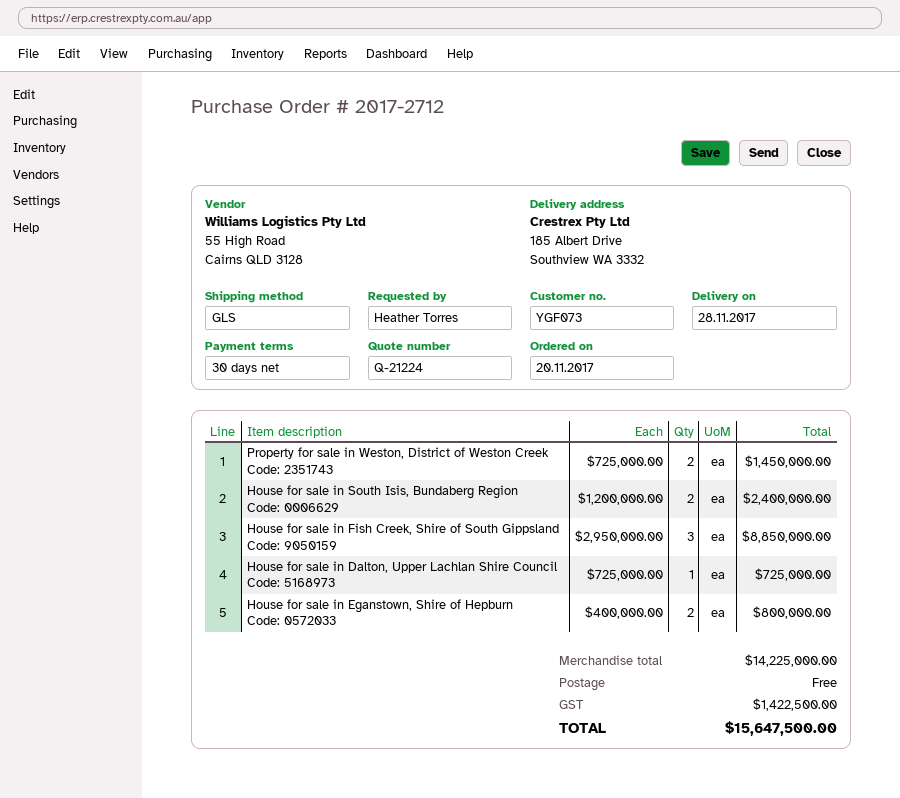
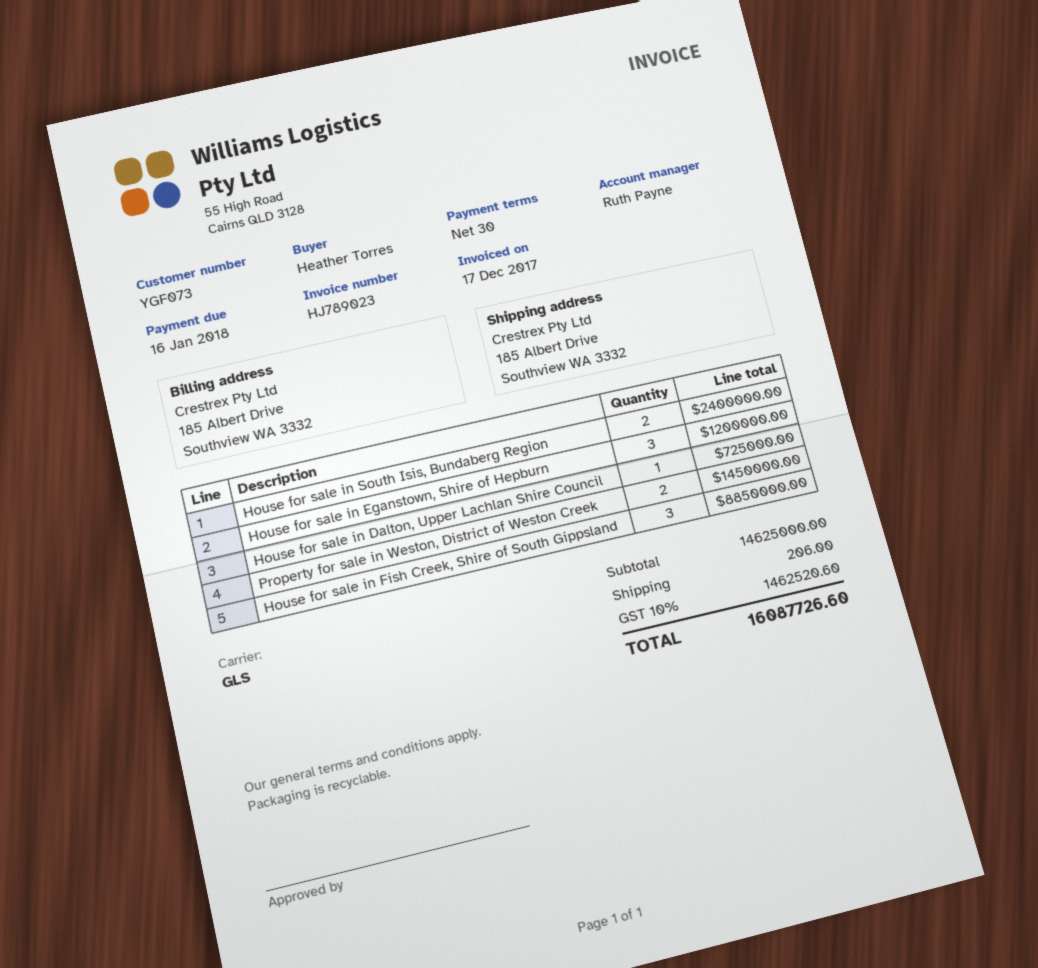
House for sale in Eganstown, Shire of Hepburn: 2 for 800000.00 -> 3 for 1200000.00
subtotal: 14225000.00 -> 14625000.00
shipping: 0.00 -> 206.00
tax: 1422500.00 -> 1462520.60
total: 15647500.00 -> 16087726.60

